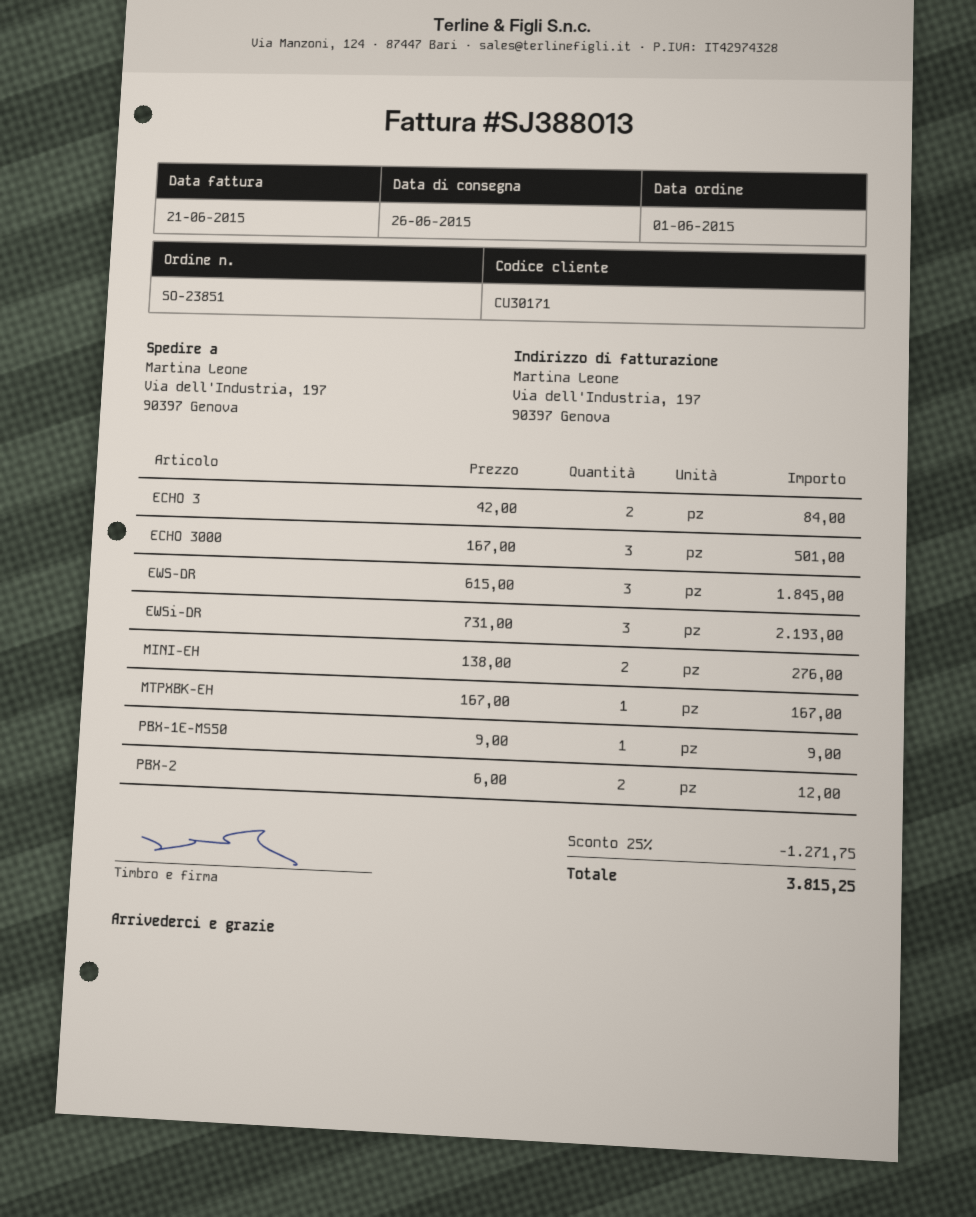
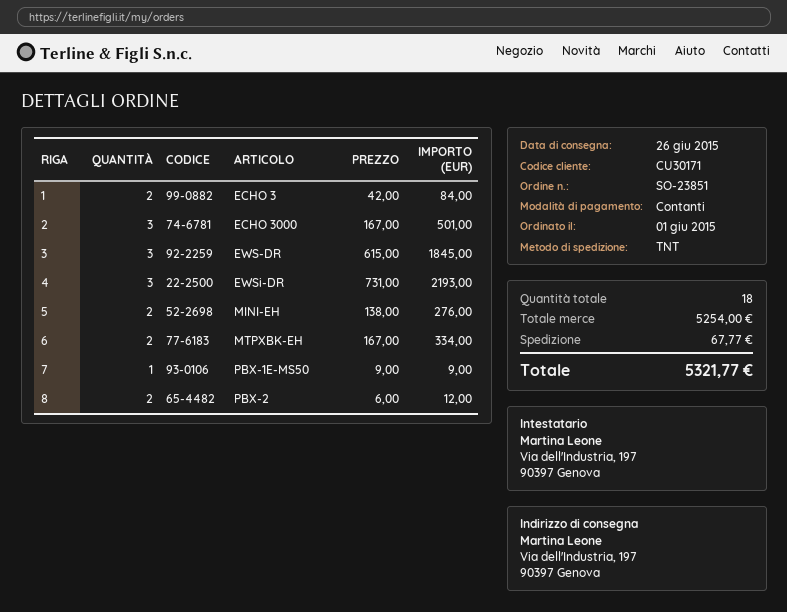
MTPXBK-EH: 1 x 167.00 = 167.00 -> 2 x 167.00 = 334.00
discount: 25% = 1271.75 -> none
shipping: none -> 67.77
total: 3815.25 -> 5321.77

